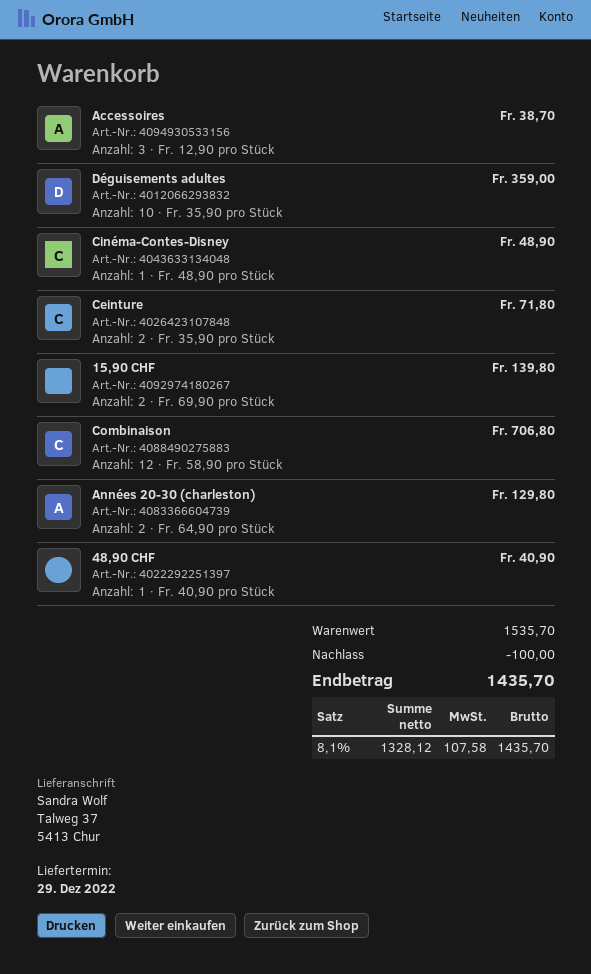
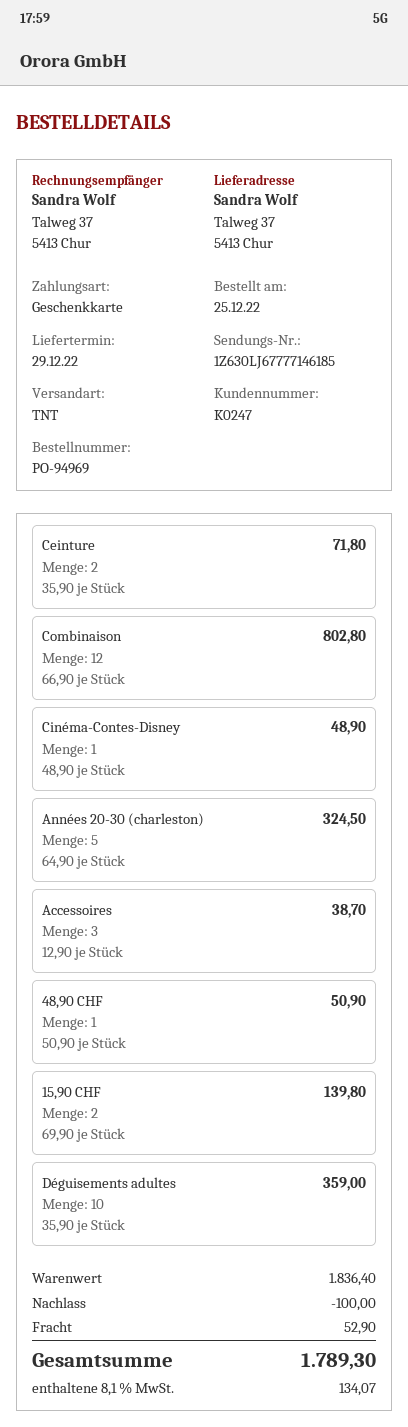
Combinaison: 12 x 58.90 = 706.80 -> 12 x 66.90 = 802.80
Années 20-30 (charleston): 2 x 64.90 = 129.80 -> 5 x 64.90 = 324.50
48,90 CHF: 1 x 40.90 = 40.90 -> 1 x 50.90 = 50.90
subtotal: 1535.70 -> 1836.40
shipping: none -> 52.90
tax: 8.1% = 107.58 -> 8.1% = 134.07
total: 1435.70 -> 1789.30

